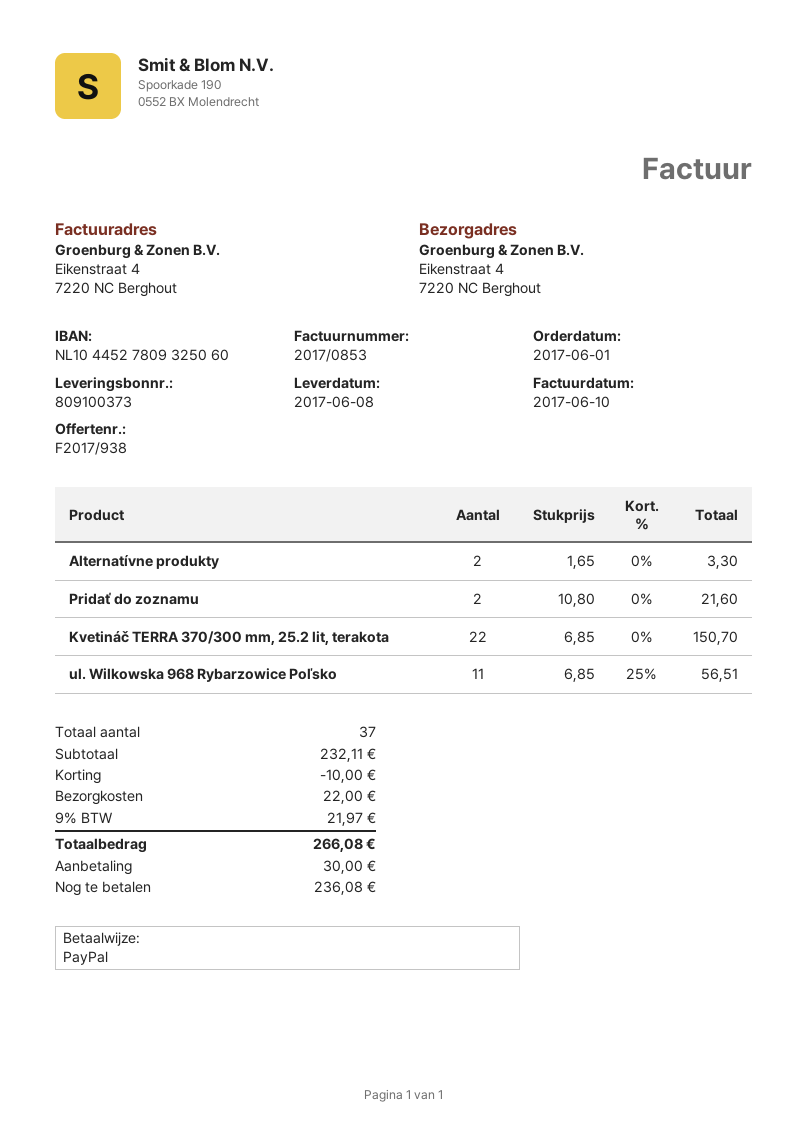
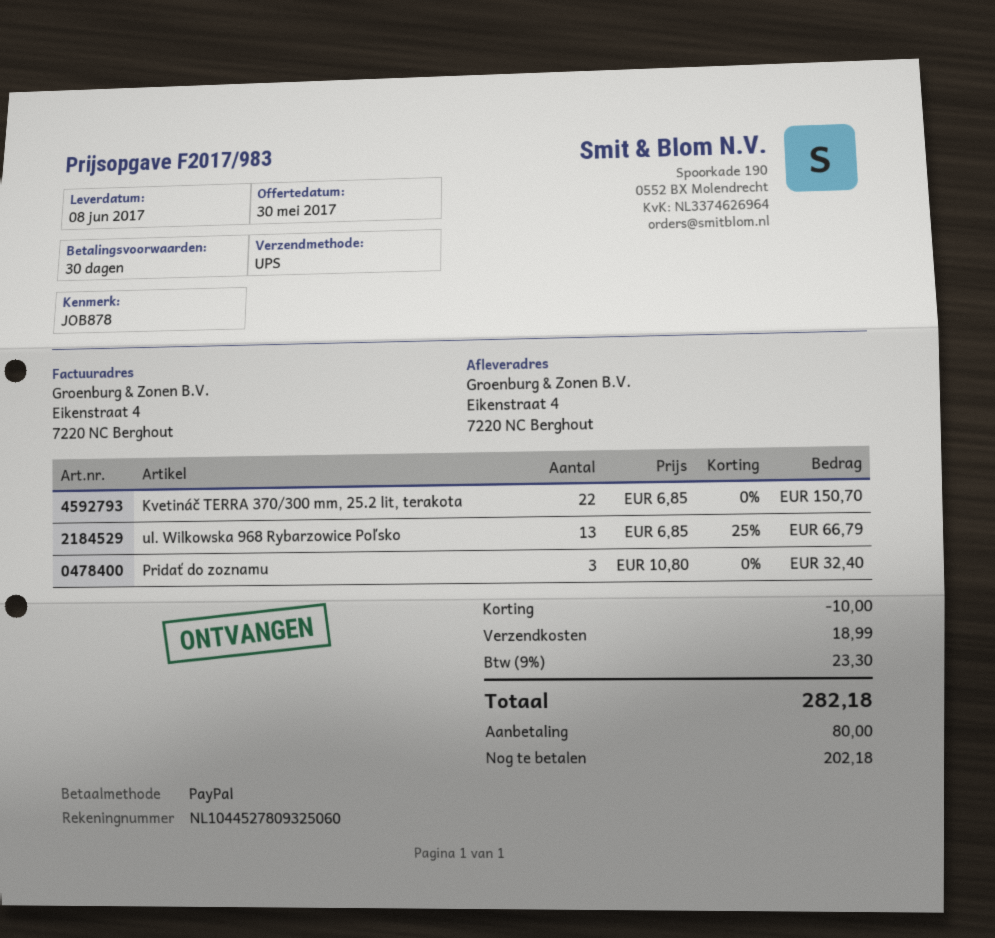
quote number: F2017/938 -> F2017/983
Alternatívne produkty: 2 x 1.65 = 3.30 -> none
Pridať do zoznamu: 2 x 10.80 = 21.60 -> 3 x 10.80 = 32.40
ul. Wilkowska 968 Rybarzowice Poľsko: 11 x 6.85 - 25% = 56.51 -> 13 x 6.85 - 25% = 66.79
shipping: 22.00 -> 18.99
tax: 9% = 21.97 -> 9% = 23.30
total: 266.08 -> 282.18
deposit: 30.00 -> 80.00
balance: 236.08 -> 202.18

